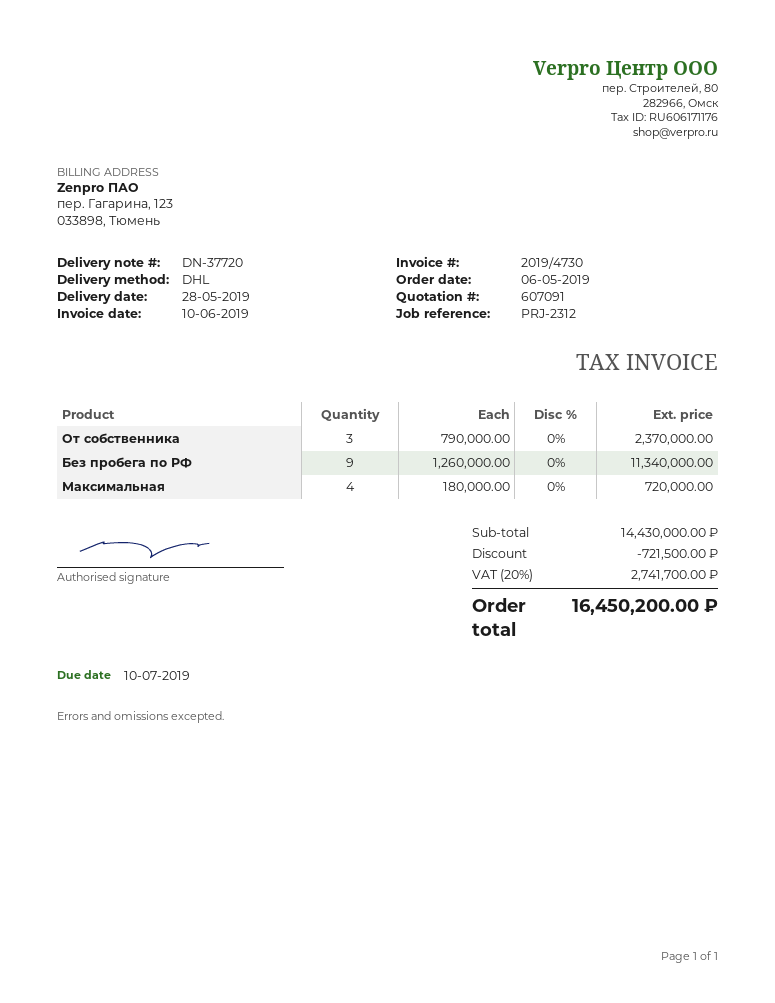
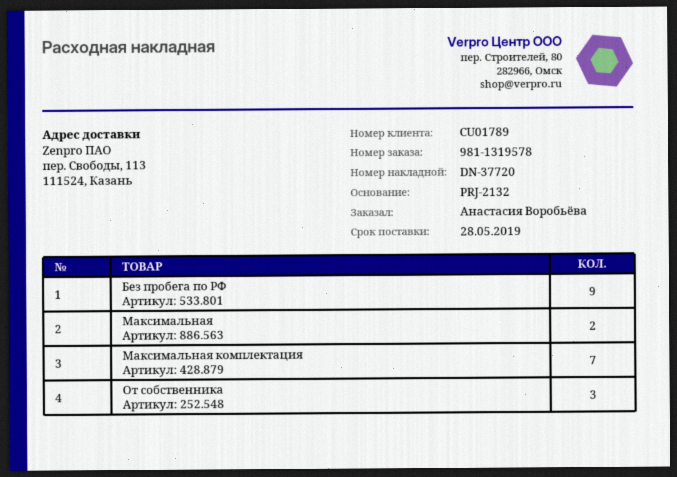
reference: PRJ-2312 -> PRJ-2132
Максимальная: 4 -> 2
Максимальная комплектация: none -> 7

